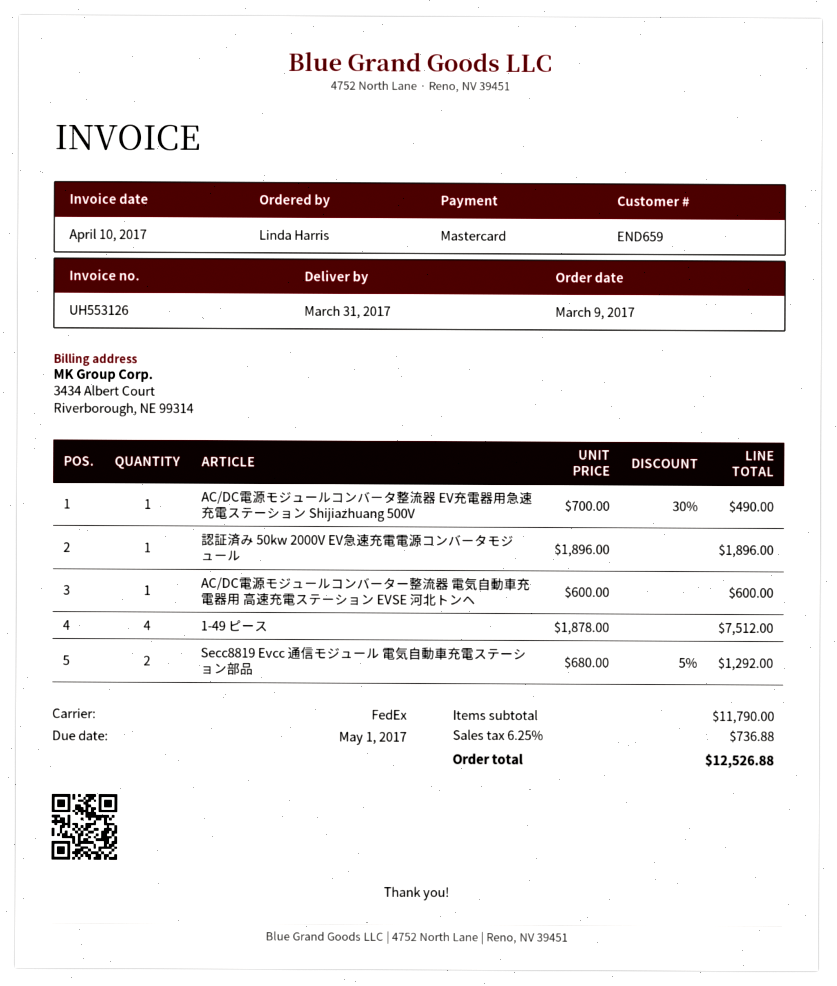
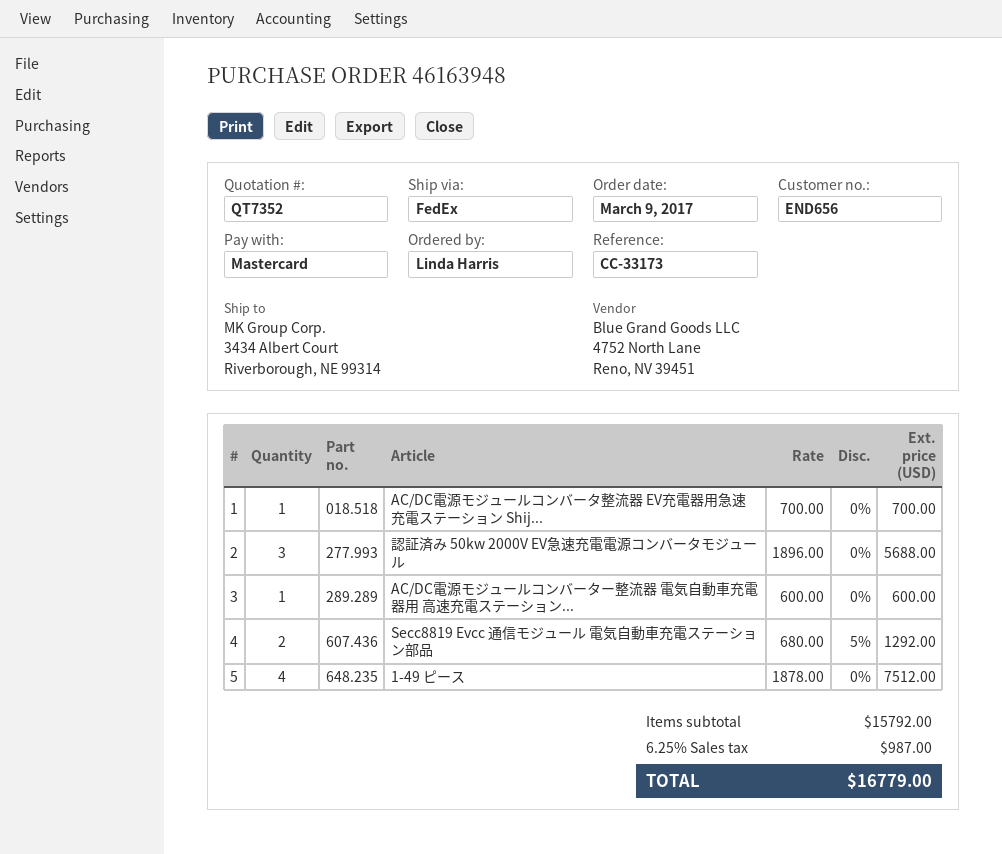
customer number: END659 -> END656
AC/DC電源モジュールコンバータ整流器 EV充電器用急速充電ステーション Shijiazhuang 500V: 1 x 700.00 - 30% = 490.00 -> 1 x 700.00 = 700.00
認証済み 50kw 2000V EV急速充電電源コンバータモジュール: 1 x 1896.00 = 1896.00 -> 3 x 1896.00 = 5688.00
subtotal: 11790.00 -> 15792.00
tax: 6.25% = 736.88 -> 6.25% = 987.00
total: 12526.88 -> 16779.00

